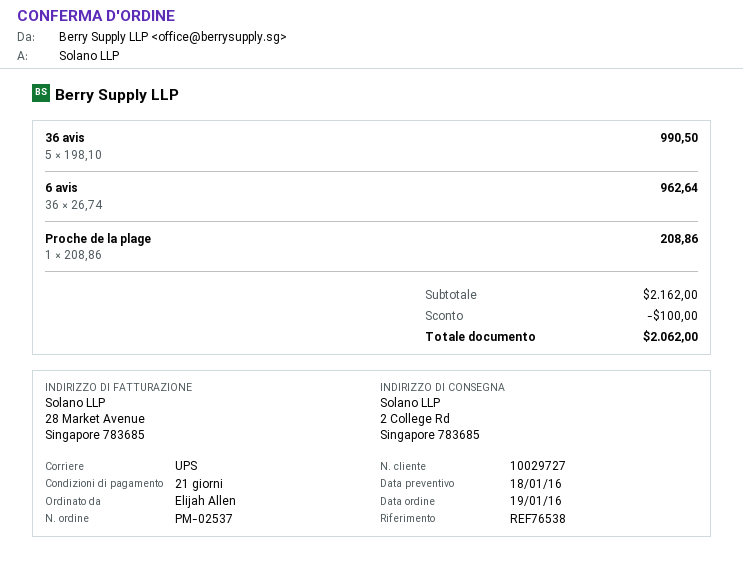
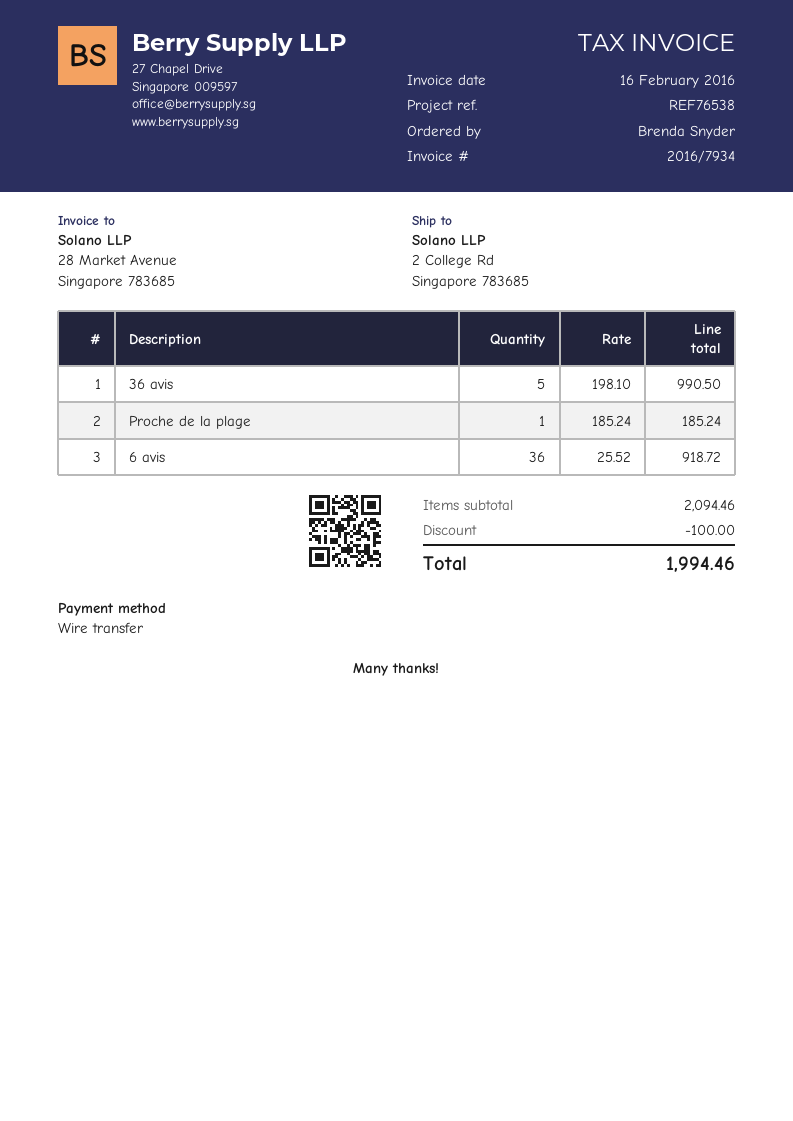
ordered by: Elijah Allen -> Brenda Snyder
6 avis: 36 x 26.74 = 962.64 -> 36 x 25.52 = 918.72
Proche de la plage: 1 x 208.86 = 208.86 -> 1 x 185.24 = 185.24
subtotal: 2162.00 -> 2094.46
total: 2062.00 -> 1994.46

